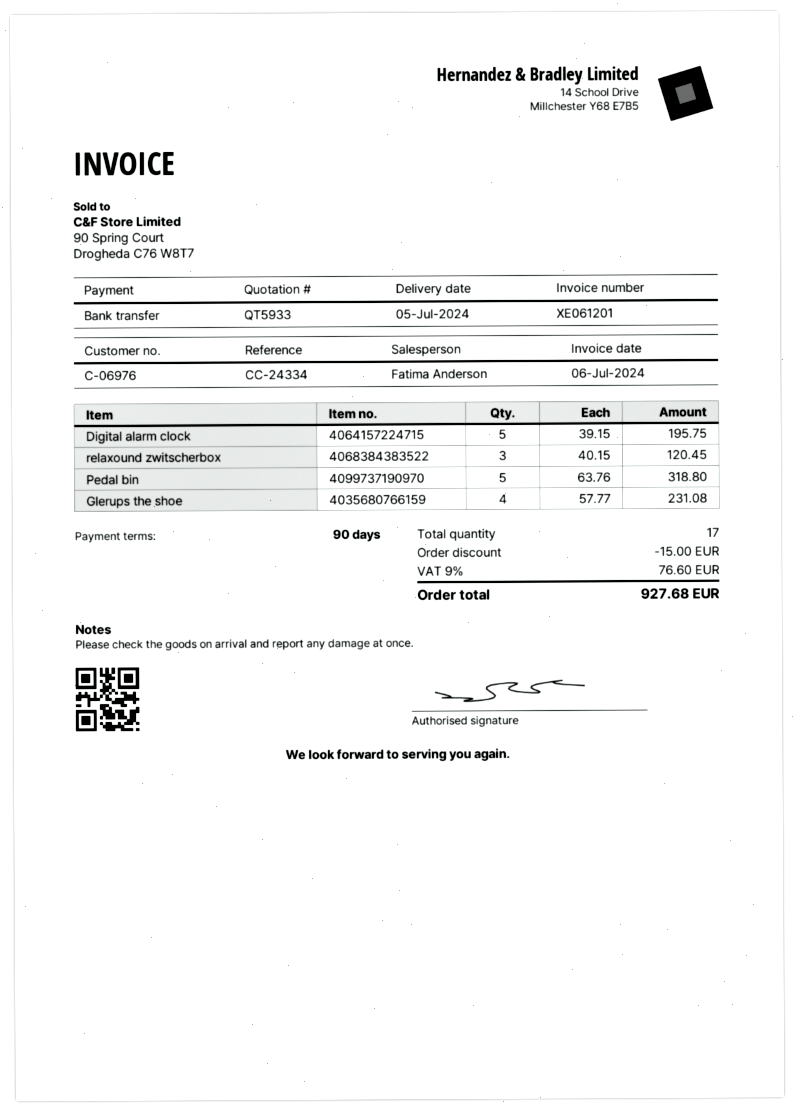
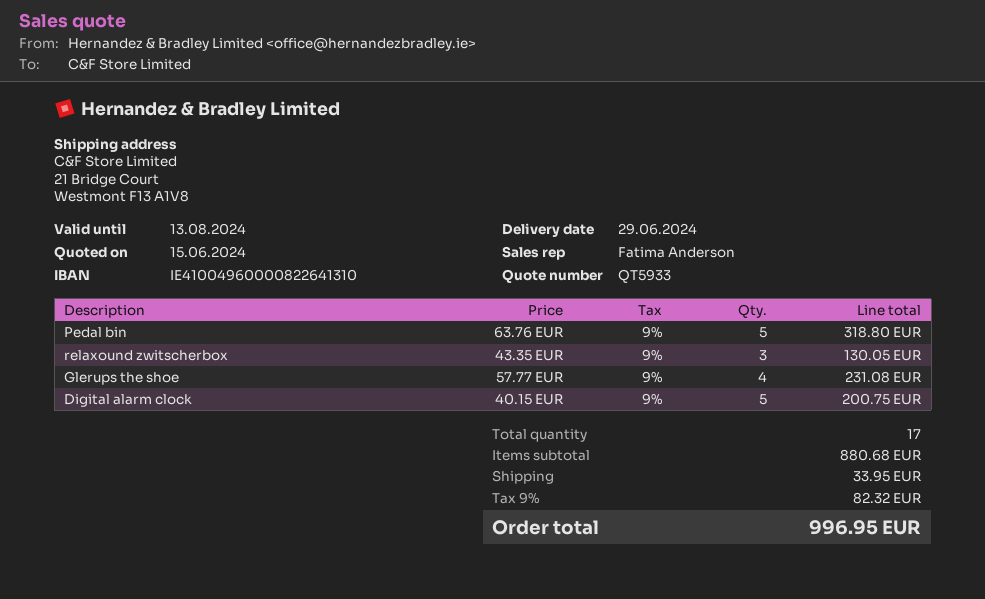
delivery date: 2024-07-05 -> 2024-06-29
Digital alarm clock: 5 x 39.15 = 195.75 -> 5 x 40.15 = 200.75
relaxound zwitscherbox: 3 x 40.15 = 120.45 -> 3 x 43.35 = 130.05
discount: 15.00 -> none
shipping: none -> 33.95
tax: 9% = 76.60 -> 9% = 82.32
total: 927.68 -> 996.95

